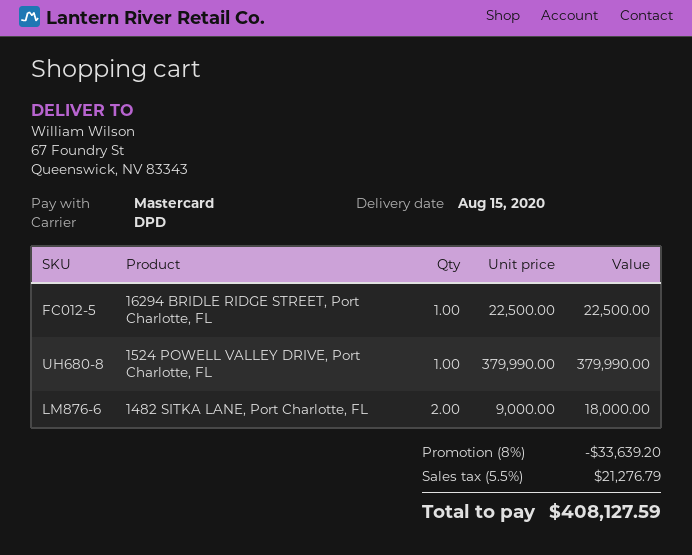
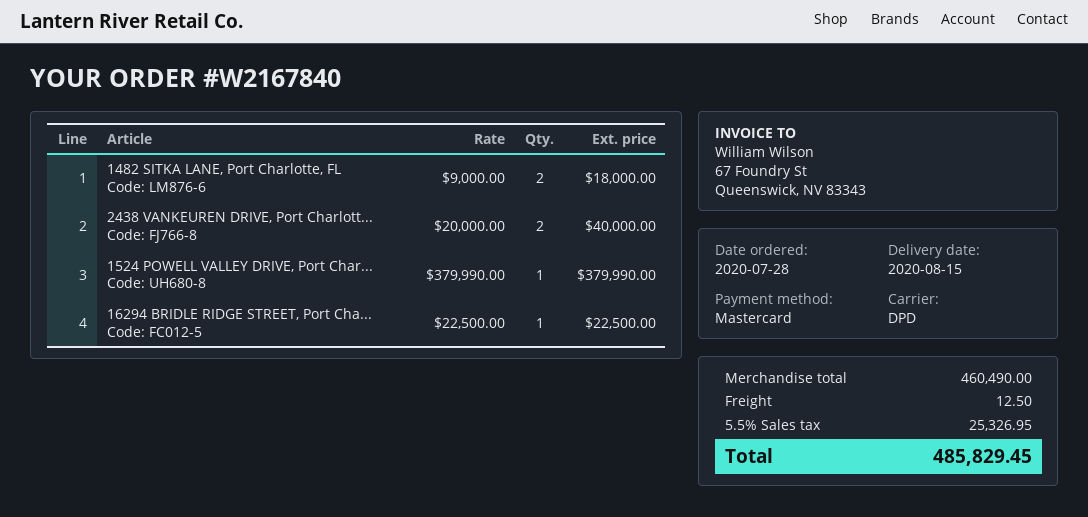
2438 VANKEUREN DRIVE, Port Charlott...: none -> 2 x 20000.00 = 40000.00
discount: 8% = 33639.20 -> none
shipping: none -> 12.50
tax: 5.5% = 21276.79 -> 5.5% = 25326.95
total: 408127.59 -> 485829.45

